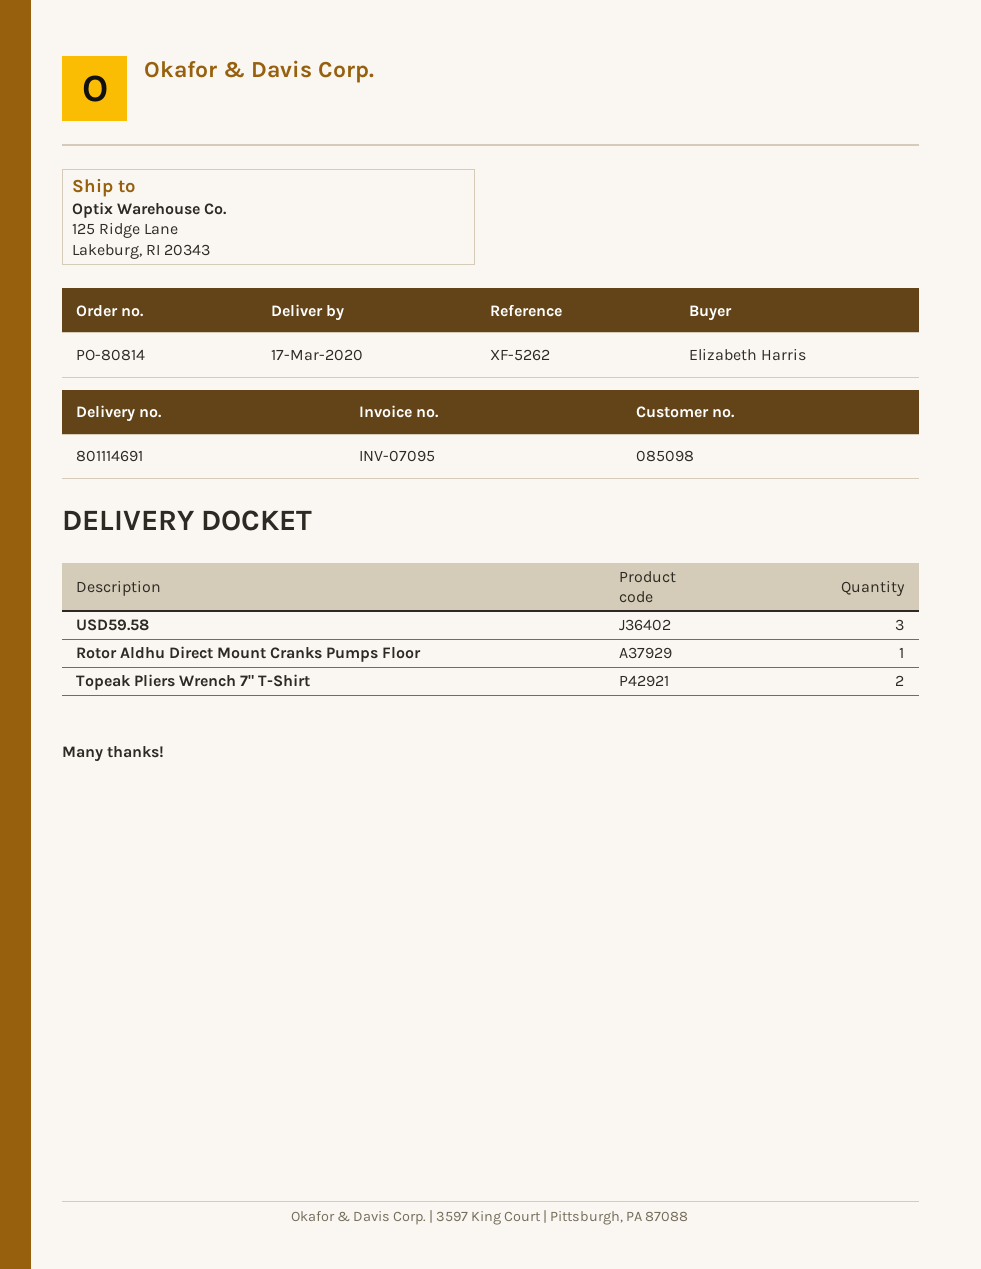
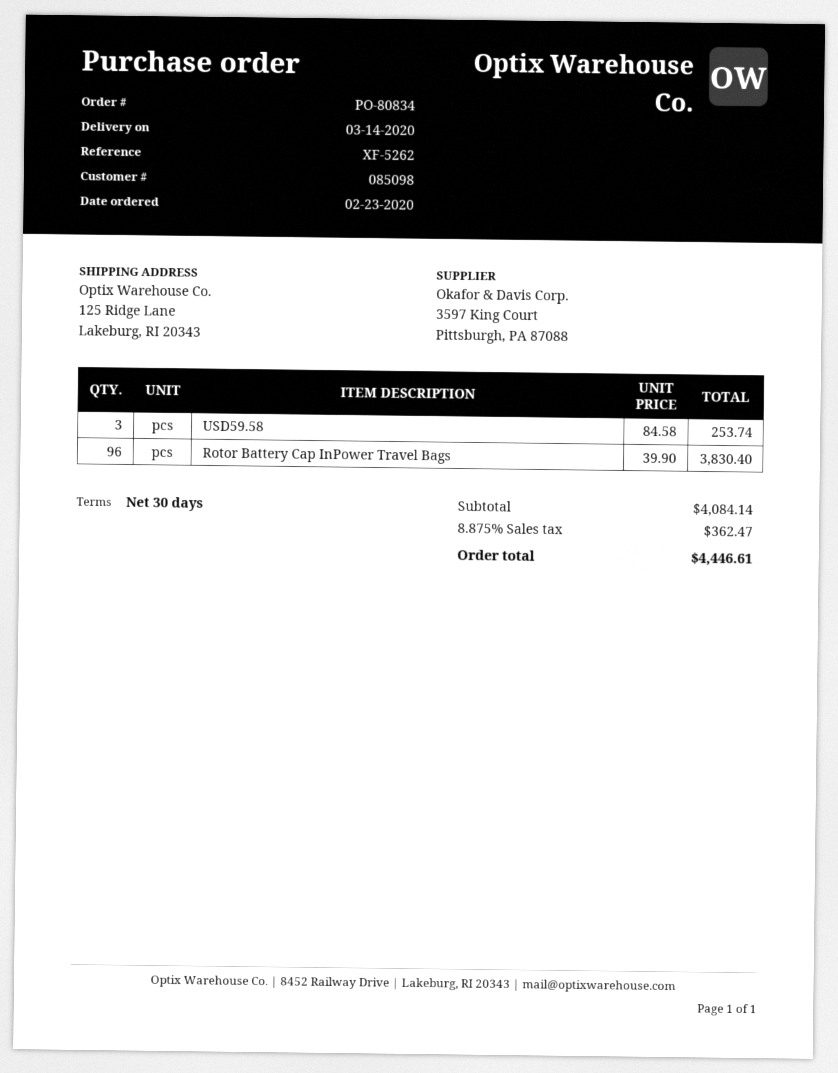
order number: PO-80814 -> PO-80834
delivery date: 2020-03-17 -> 2020-03-14
Rotor Aldhu Direct Mount Cranks Pumps Floor: 1 -> none
Topeak Pliers Wrench 7" T-Shirt: 2 -> none
Rotor Battery Cap InPower Travel Bags: none -> 96

